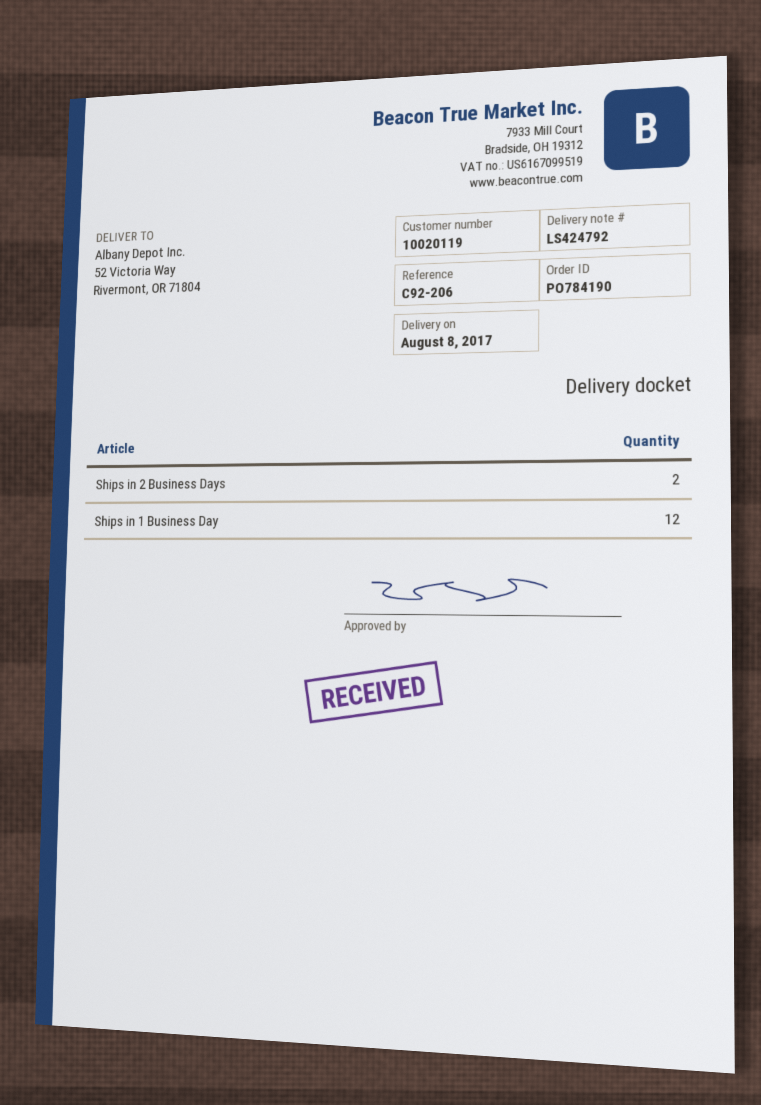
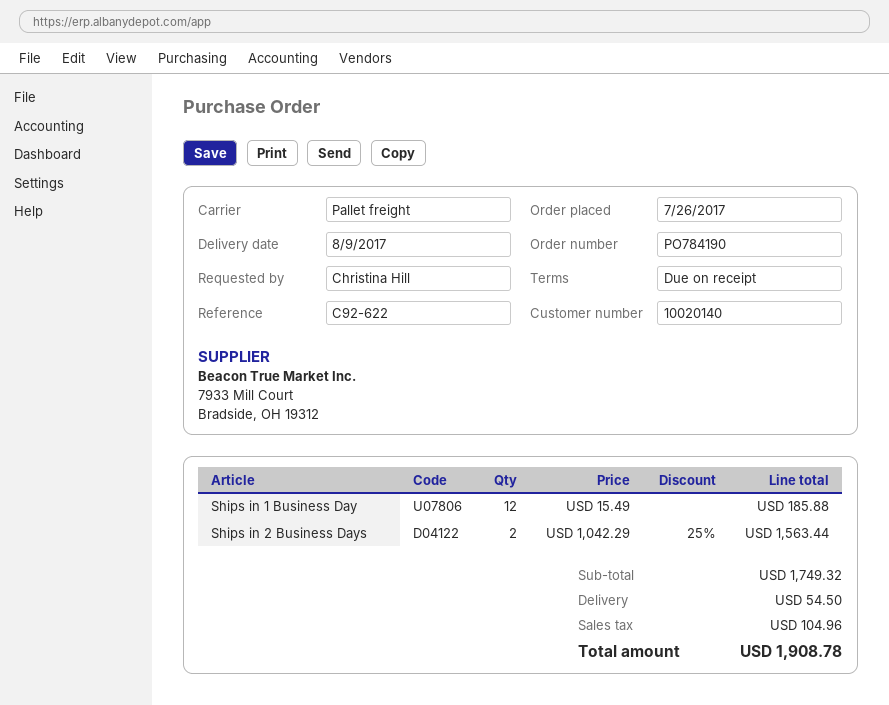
delivery date: 2017-08-08 -> 2017-08-09
customer number: 10020119 -> 10020140
reference: C92-206 -> C92-622

